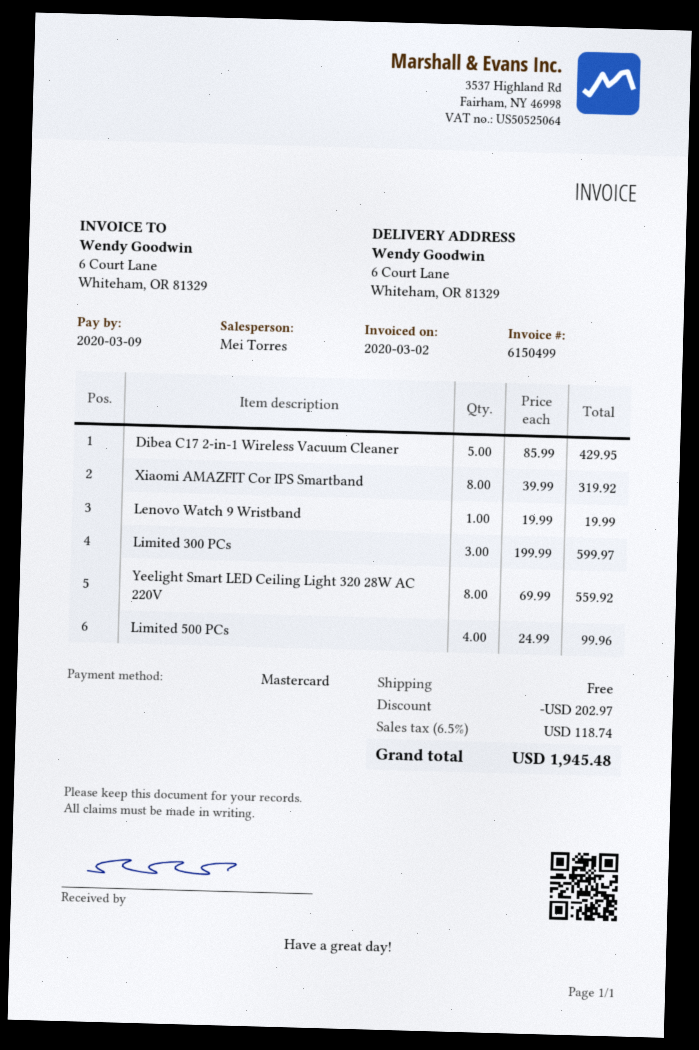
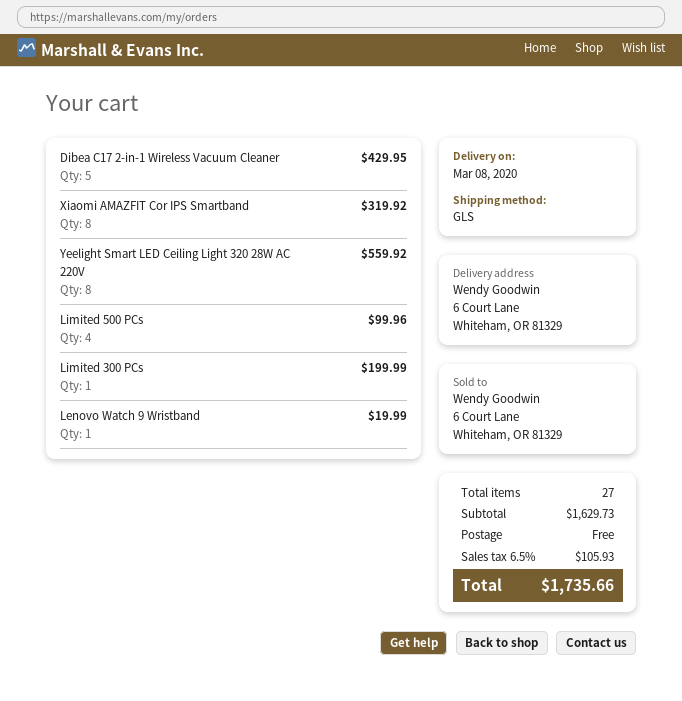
Limited 300 PCs: 3 for 599.97 -> 1 for 199.99
discount: 202.97 -> none
tax: 6.5% = 118.74 -> 6.5% = 105.93
total: 1945.48 -> 1735.66

